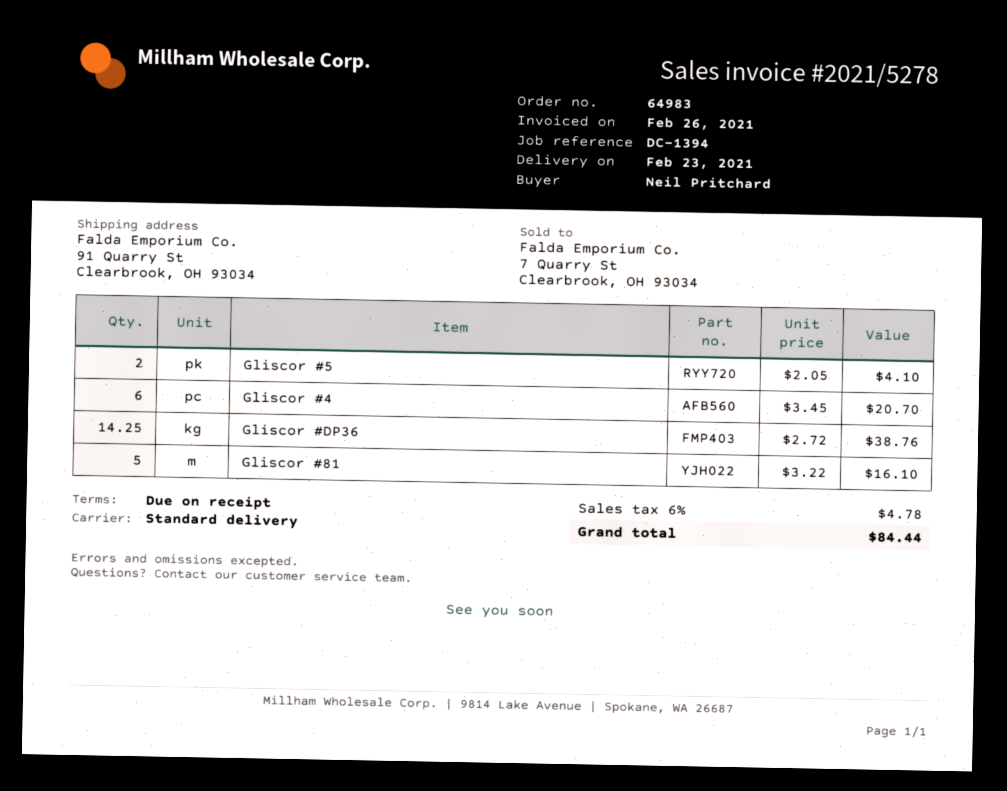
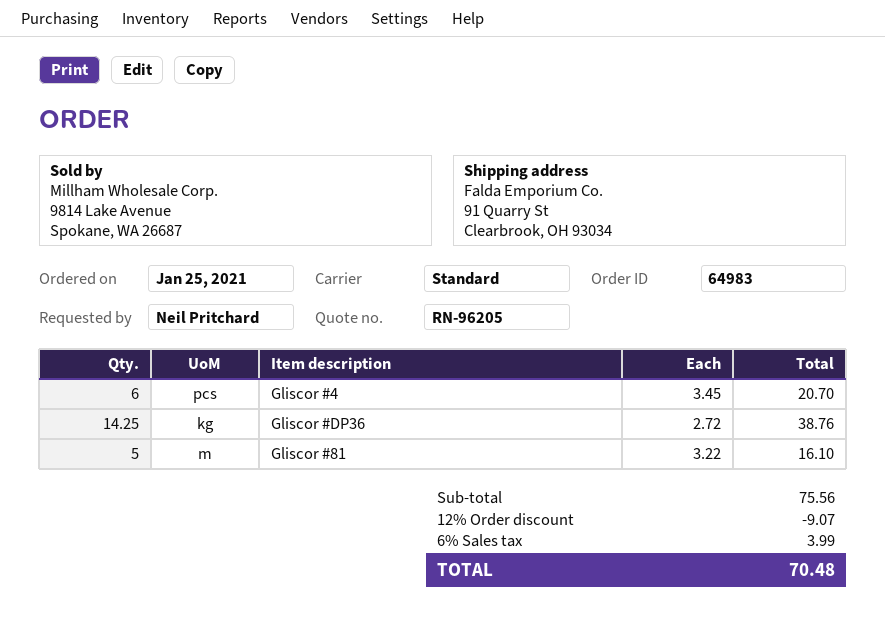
Gliscor #5: 2 x 2.05 = 4.10 -> none
discount: none -> 12% = 9.07
tax: 6% = 4.78 -> 6% = 3.99
total: 84.44 -> 70.48

